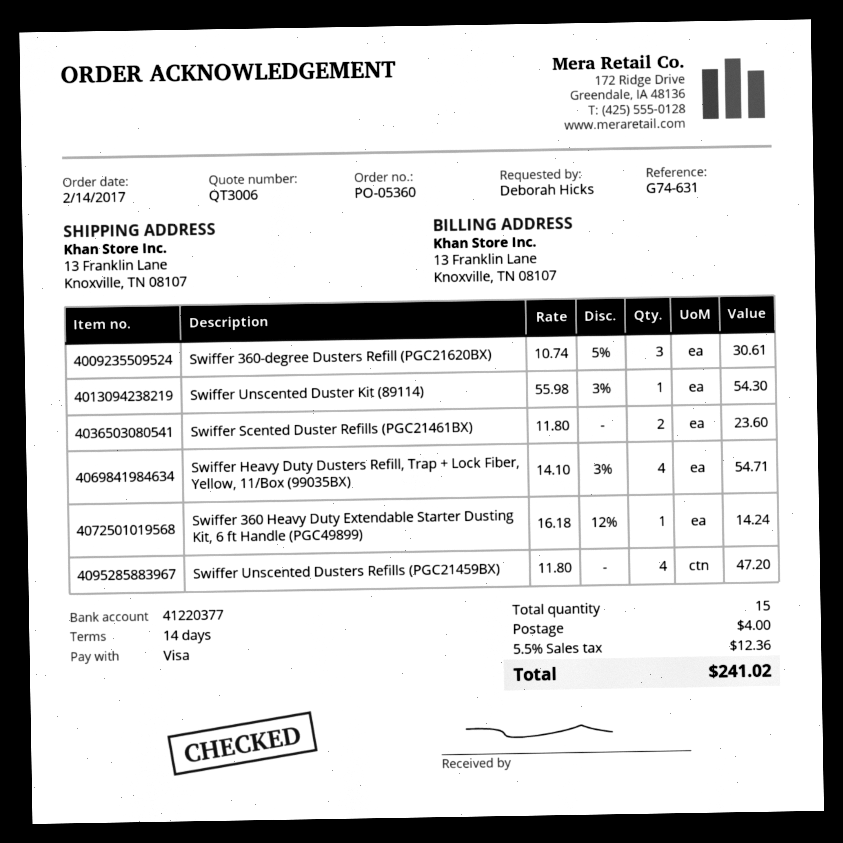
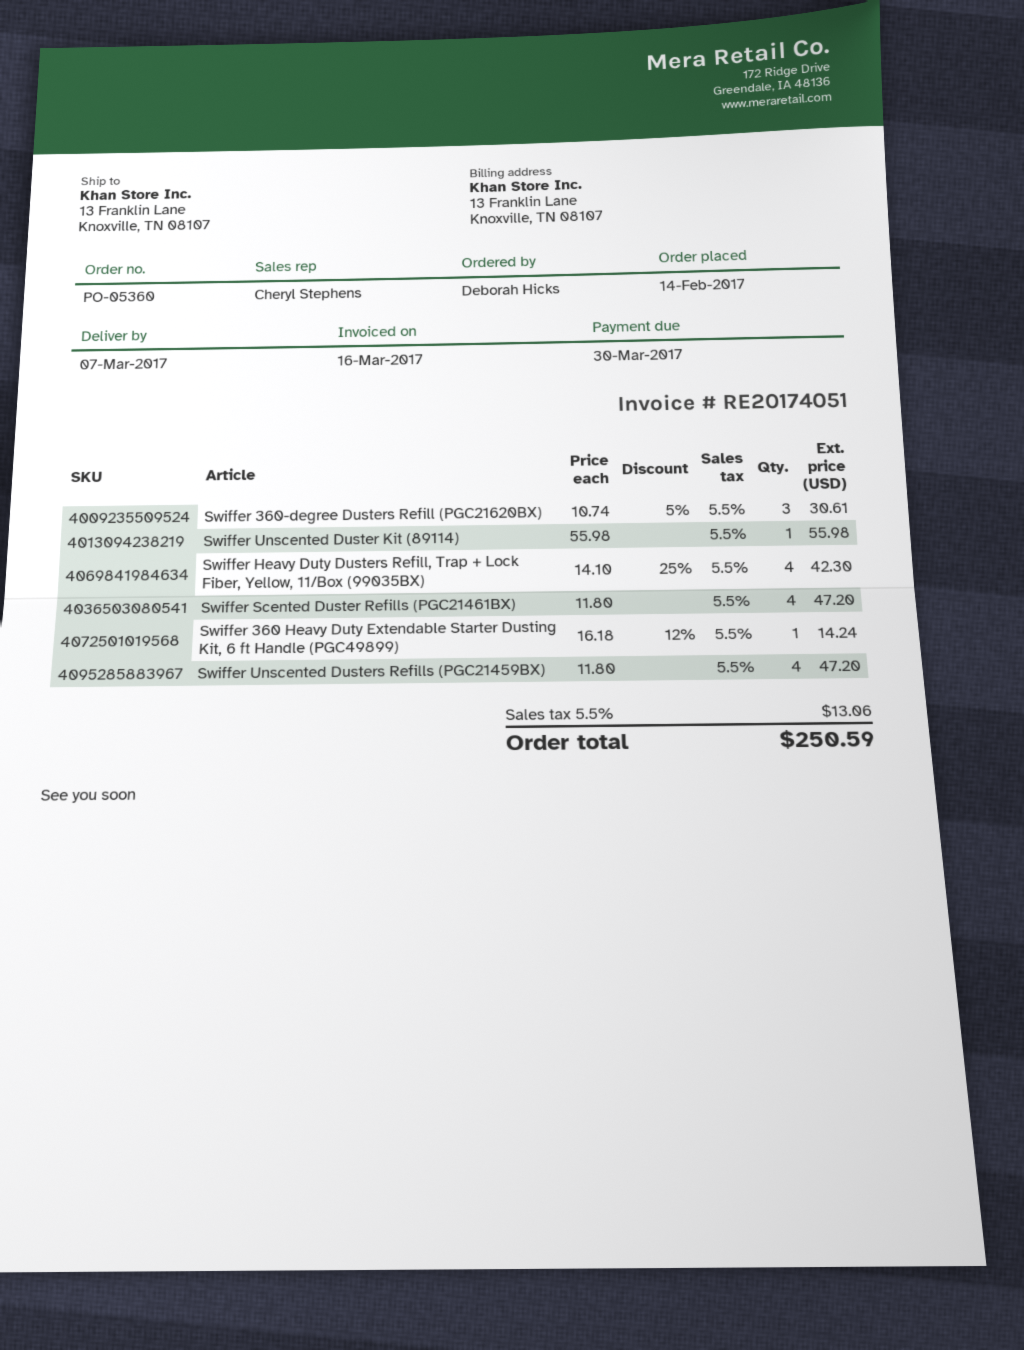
Swiffer Unscented Duster Kit (89114): 1 x 55.98 - 3% = 54.30 -> 1 x 55.98 = 55.98
Swiffer Scented Duster Refills (PGC21461BX): 2 x 11.80 = 23.60 -> 4 x 11.80 = 47.20
Swiffer Heavy Duty Dusters Refill, Trap + Lock Fiber, Yellow, 11/Box (99035BX): 4 x 14.10 - 3% = 54.71 -> 4 x 14.10 - 25% = 42.30
shipping: 4.00 -> none
tax: 5.5% = 12.36 -> 5.5% = 13.06
total: 241.02 -> 250.59

